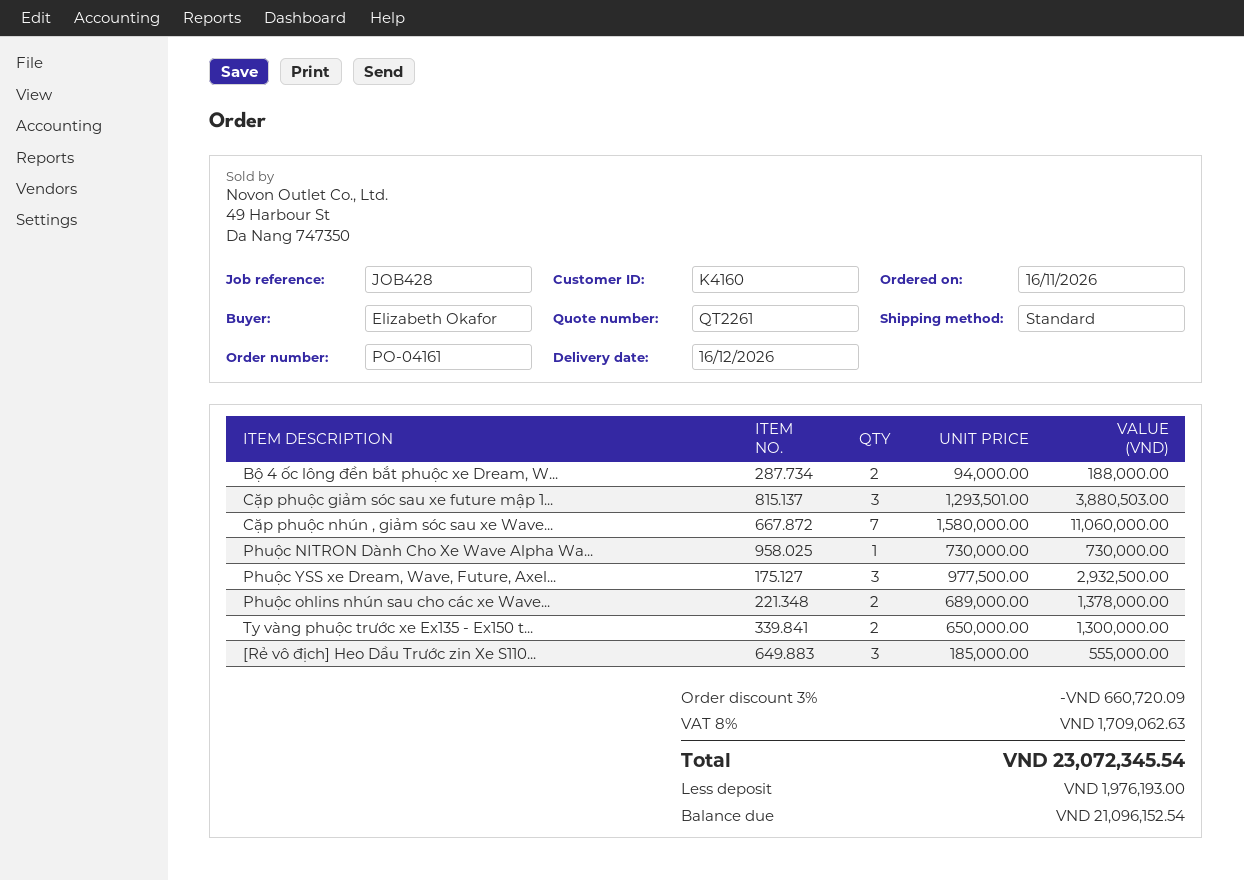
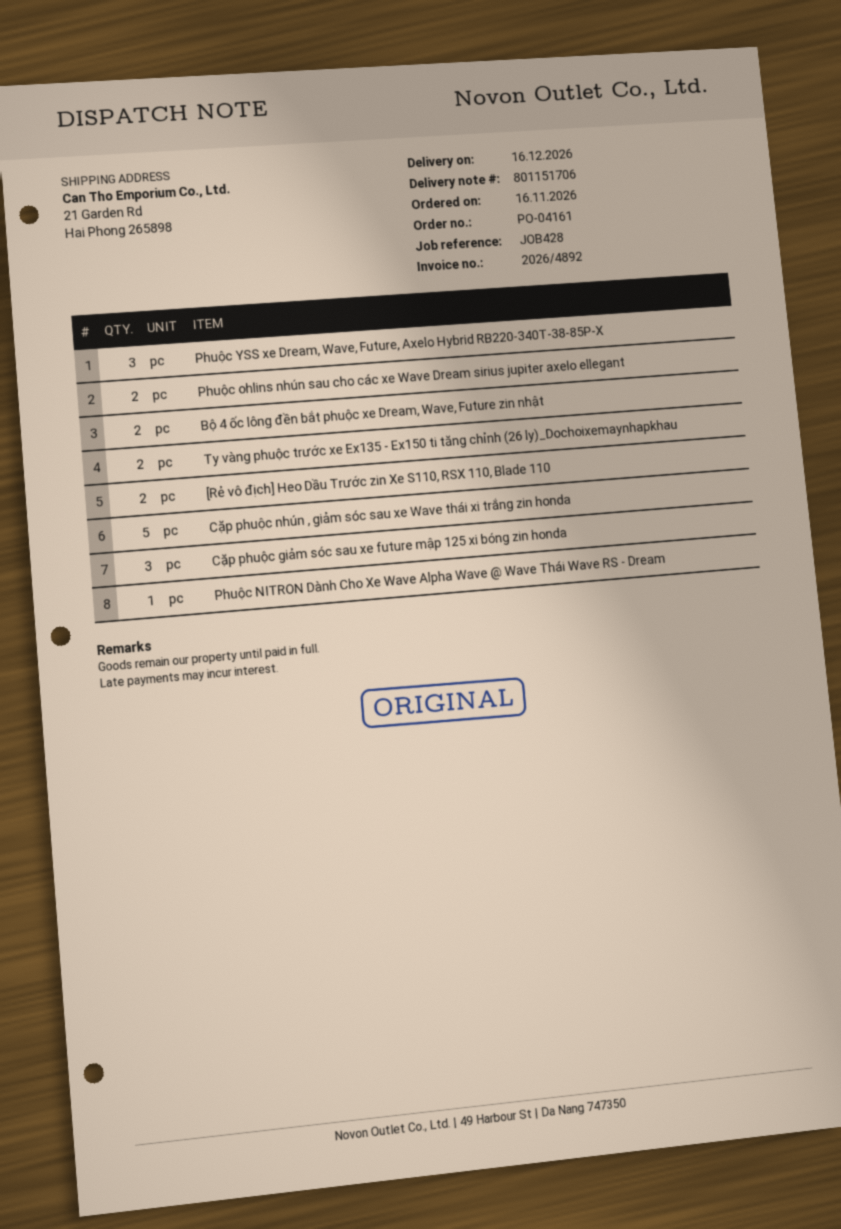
Cặp phuộc nhún , giảm sóc sau xe Wave...: 7 -> 5
[Rẻ vô địch] Heo Dầu Trước zin Xe S110...: 3 -> 2

